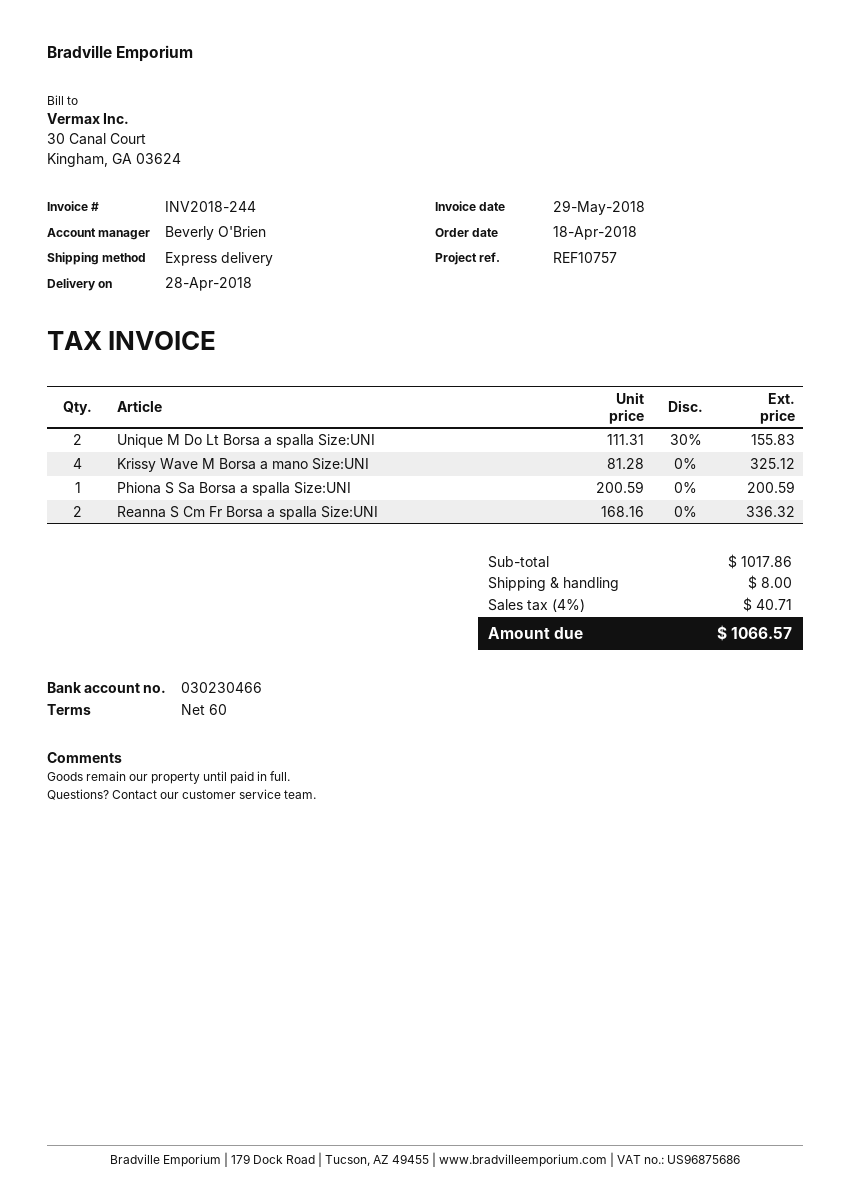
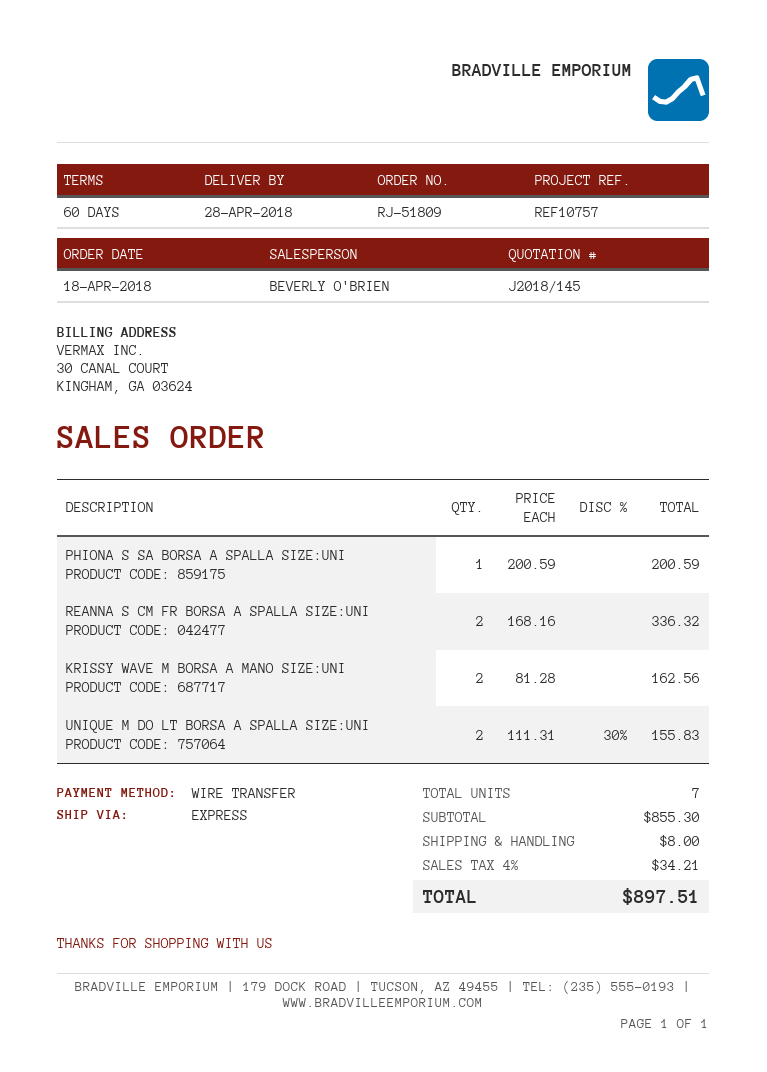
Krissy Wave M Borsa a mano Size:UNI: 4 x 81.28 = 325.12 -> 2 x 81.28 = 162.56
subtotal: 1017.86 -> 855.30
tax: 4% = 40.71 -> 4% = 34.21
total: 1066.57 -> 897.51

